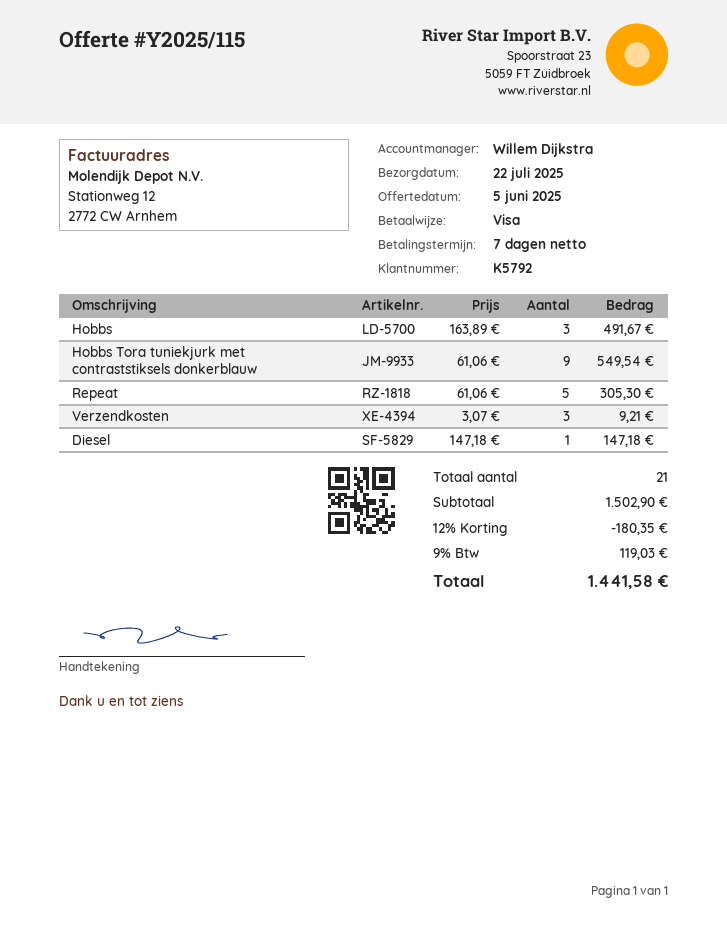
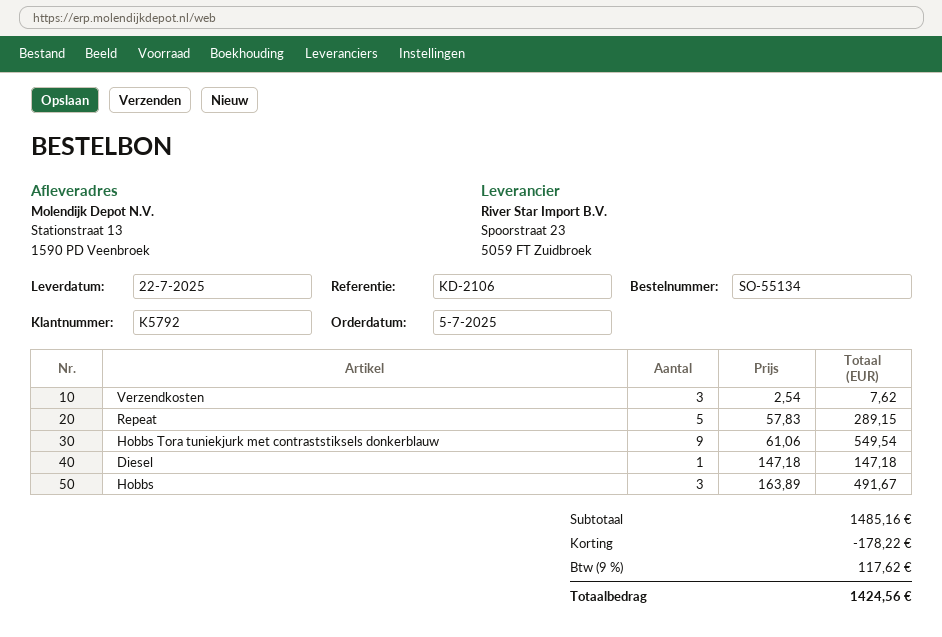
Repeat: 5 x 61.06 = 305.30 -> 5 x 57.83 = 289.15
Verzendkosten: 3 x 3.07 = 9.21 -> 3 x 2.54 = 7.62
subtotal: 1502.90 -> 1485.16
discount: 180.35 -> 178.22
tax: 9% = 119.03 -> 9% = 117.62
total: 1441.58 -> 1424.56

